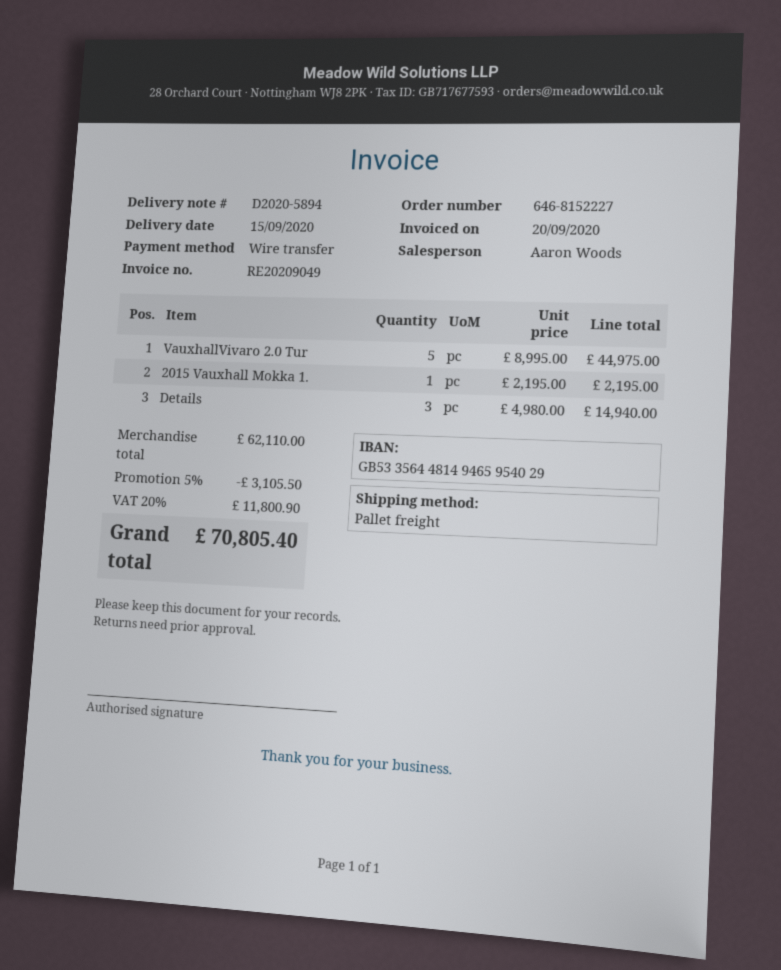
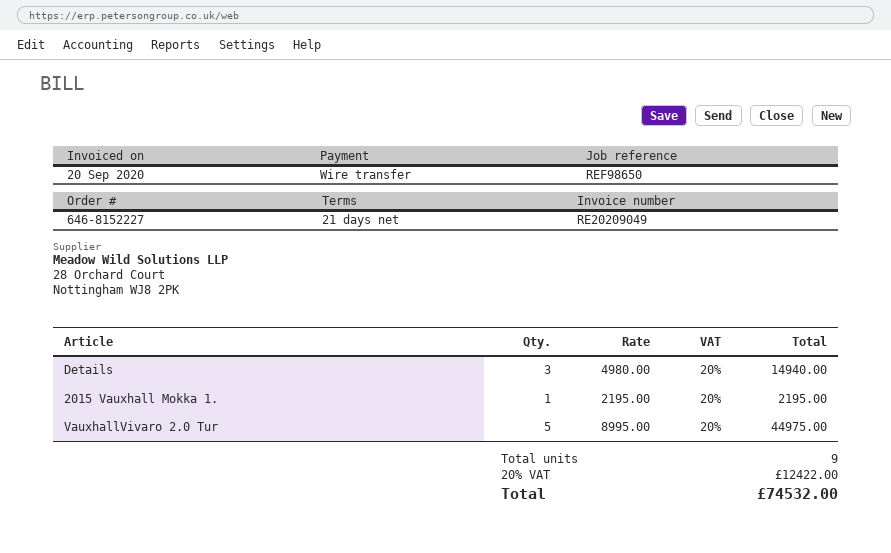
discount: 5% = 3105.50 -> none
tax: 20% = 11800.90 -> 20% = 12422.00
total: 70805.40 -> 74532.00

